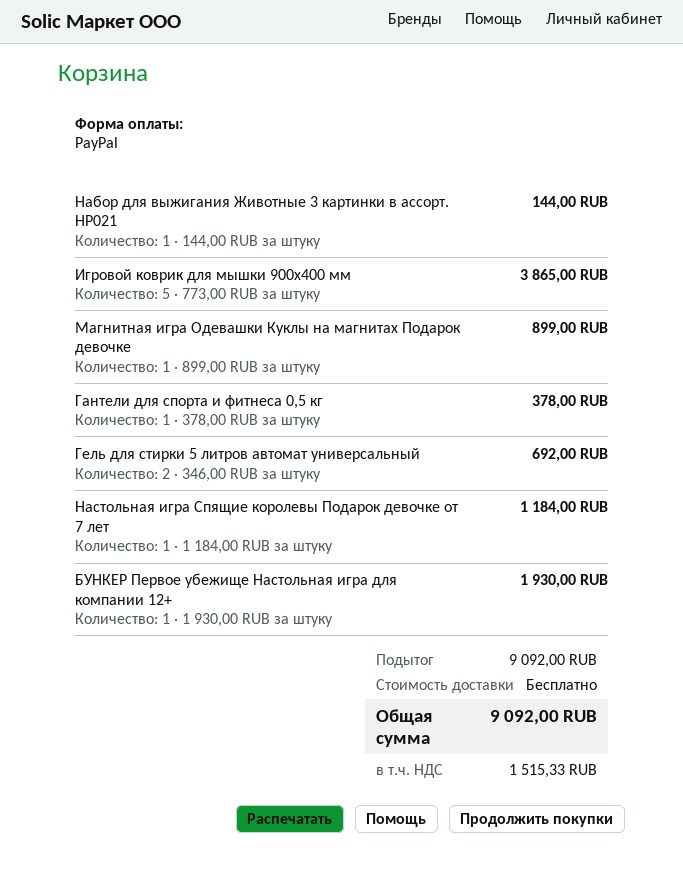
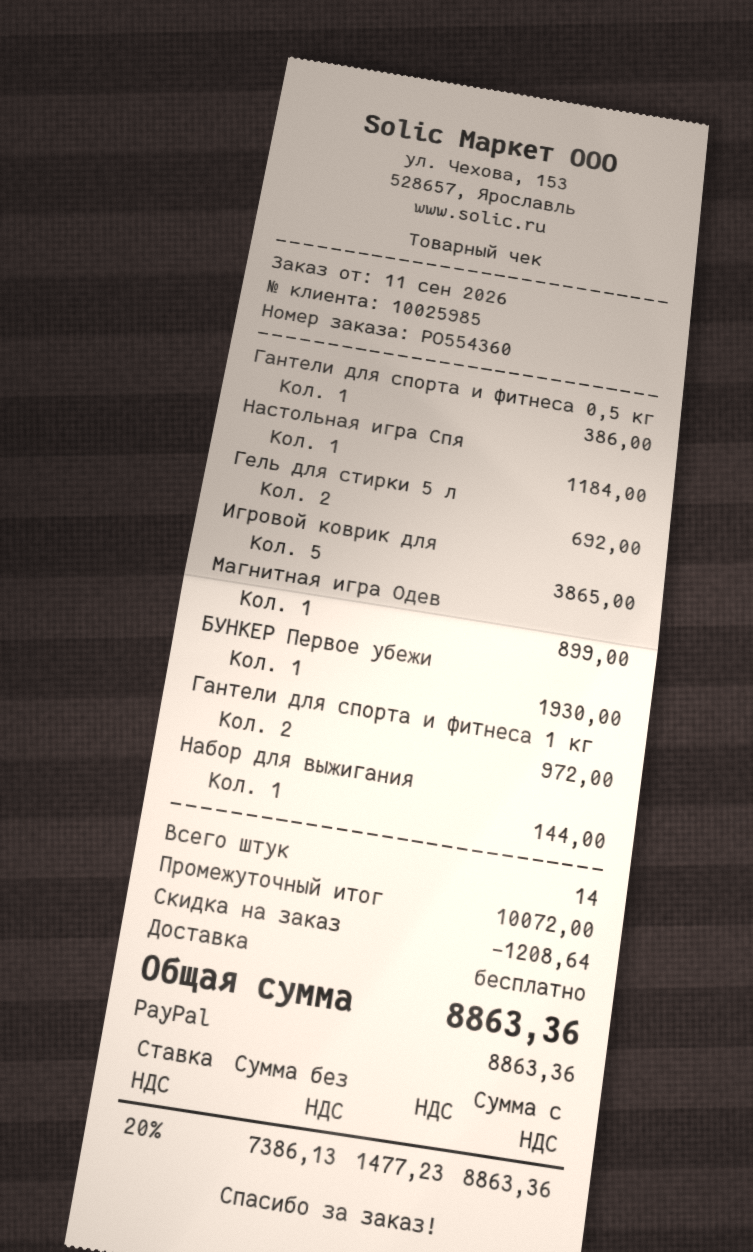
Гантели для спорта и фитнеса 0,5 кг: 1 for 378.00 -> 1 for 386.00
Гантели для спорта и фитнеса 1 кг: none -> 2 for 972.00
subtotal: 9092.00 -> 10072.00
discount: none -> 1208.64
tax: 1515.33 -> 1477.23
total: 9092.00 -> 8863.36

